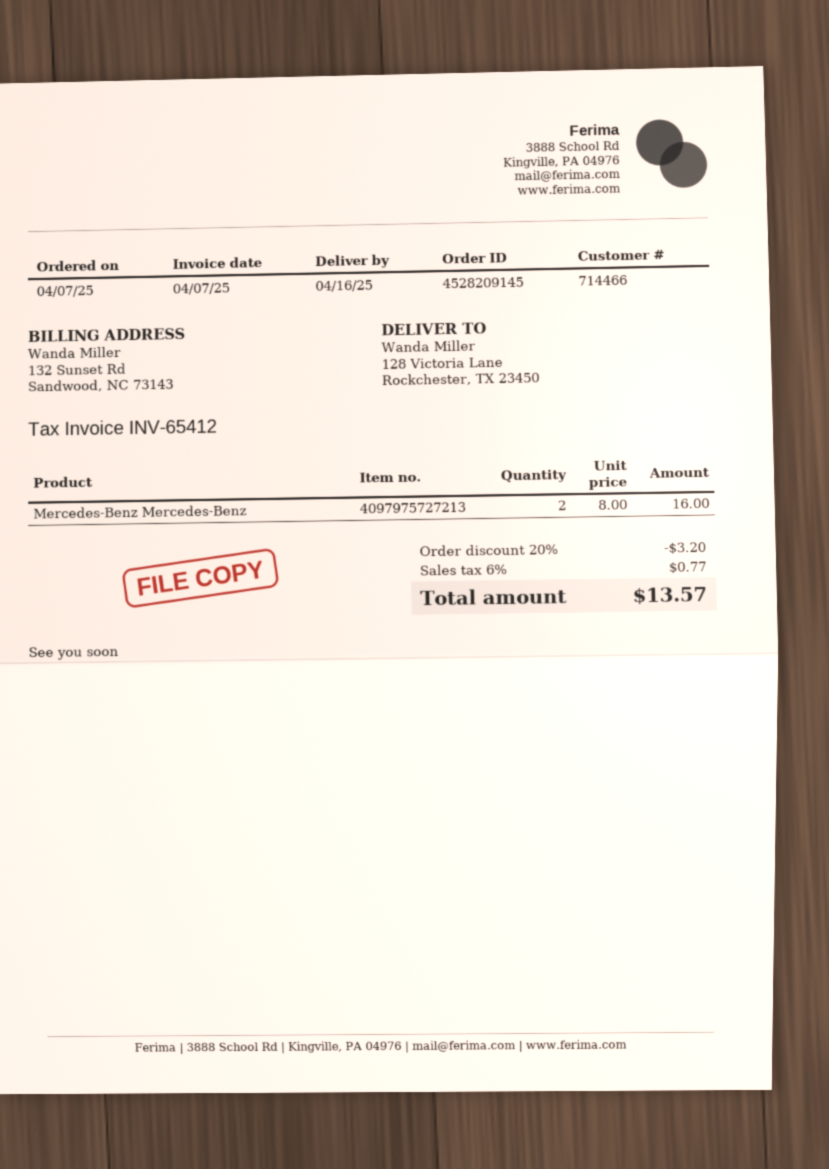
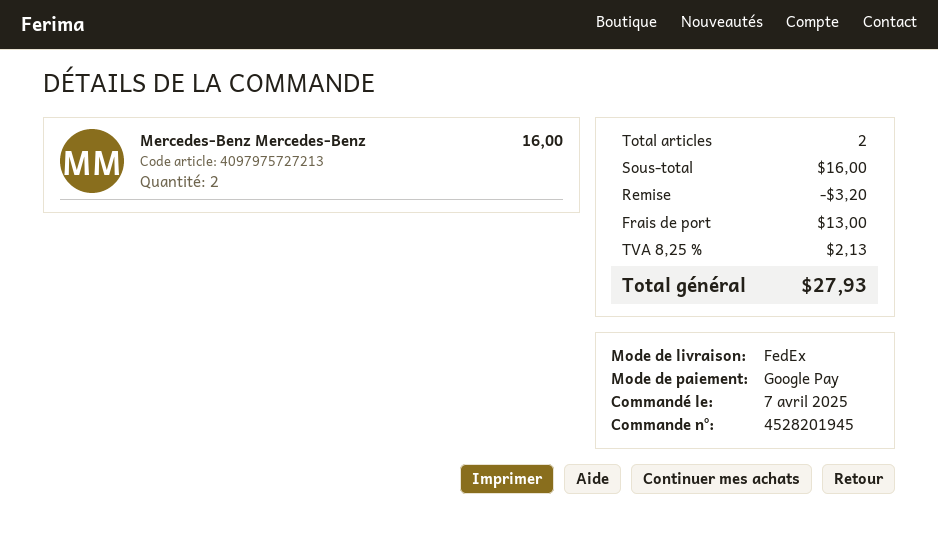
order number: 4528209145 -> 4528201945
shipping: none -> 13.00
tax: 6% = 0.77 -> 8.25% = 2.13
total: 13.57 -> 27.93

